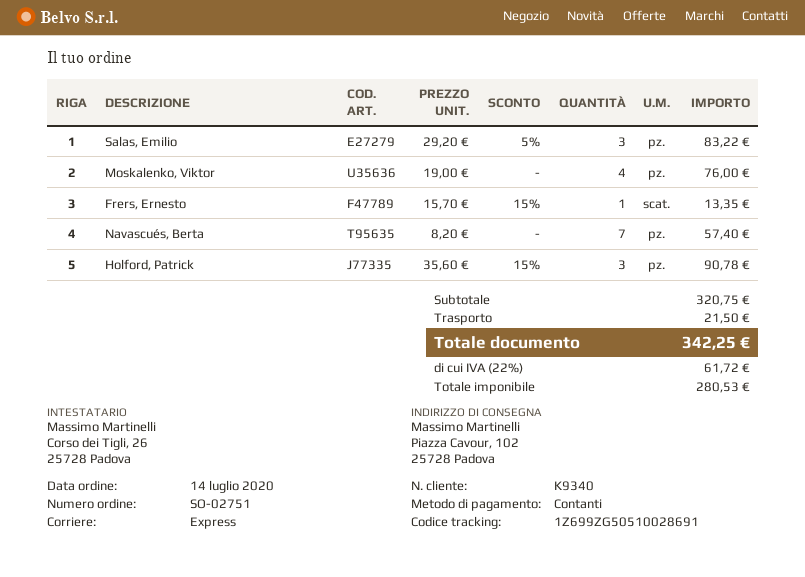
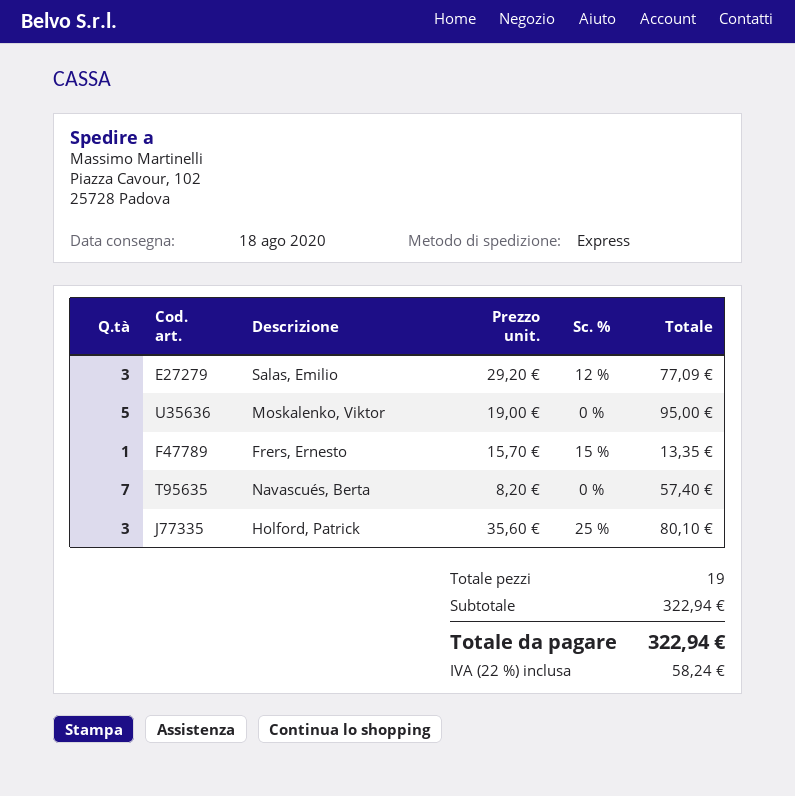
Salas, Emilio: 3 x 29.20 - 5% = 83.22 -> 3 x 29.20 - 12% = 77.09
Moskalenko, Viktor: 4 x 19.00 = 76.00 -> 5 x 19.00 = 95.00
Holford, Patrick: 3 x 35.60 - 15% = 90.78 -> 3 x 35.60 - 25% = 80.10
subtotal: 320.75 -> 322.94
shipping: 21.50 -> none
tax: 22% = 61.72 -> 22% = 58.24
total: 342.25 -> 322.94

